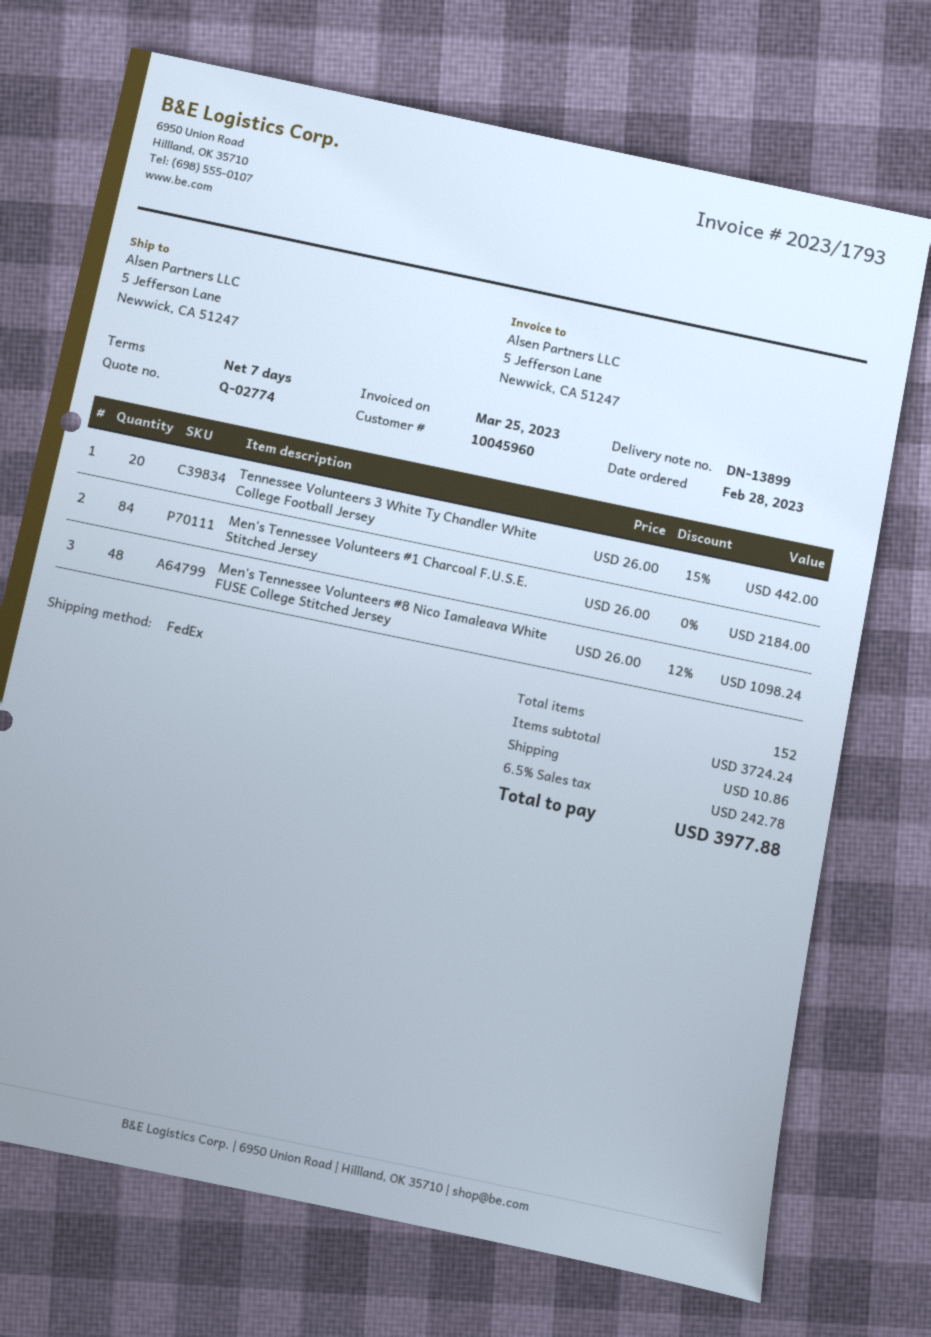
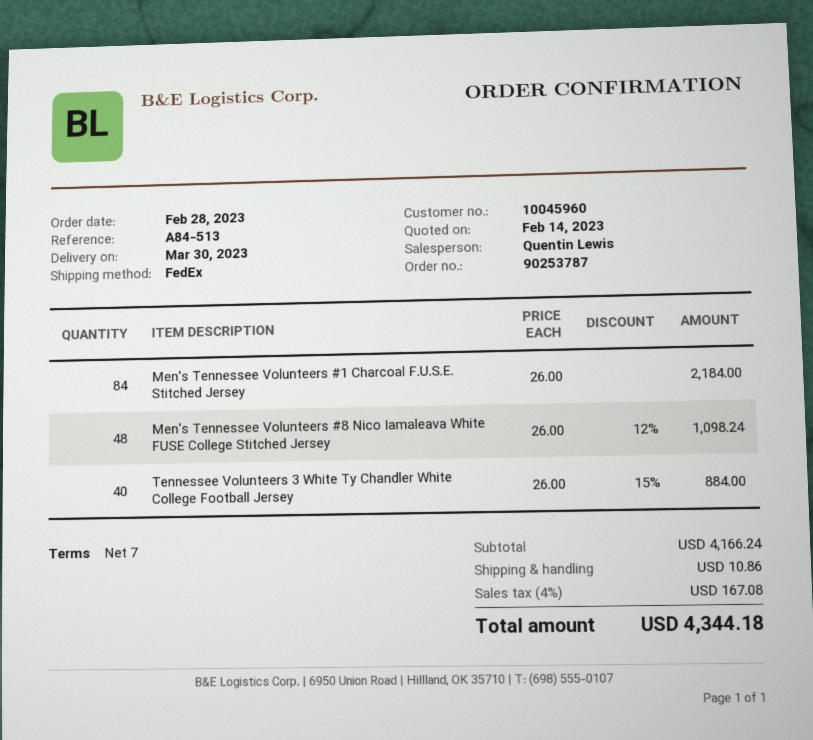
Tennessee Volunteers 3 White Ty Chandler White College Football Jersey: 20 x 26.00 - 15% = 442.00 -> 40 x 26.00 - 15% = 884.00
subtotal: 3724.24 -> 4166.24
tax: 6.5% = 242.78 -> 4% = 167.08
total: 3977.88 -> 4344.18

